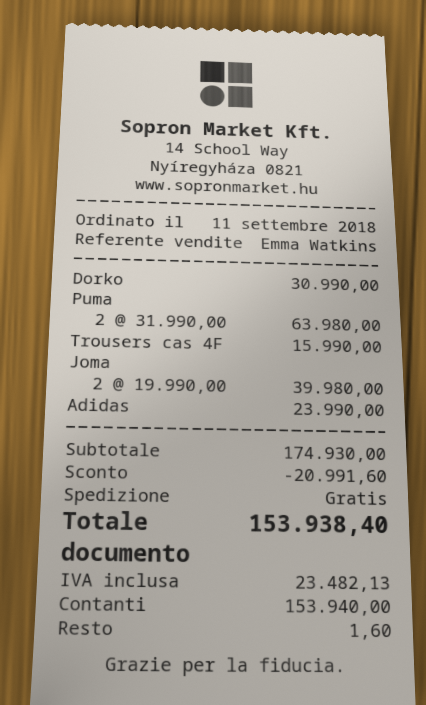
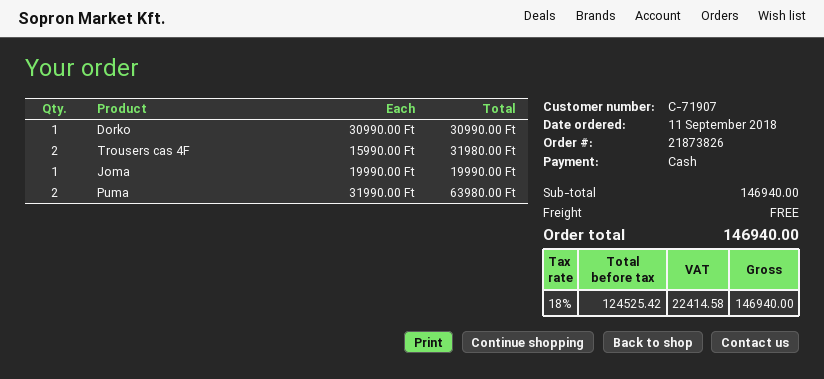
Trousers cas 4F: 1 x 15990.00 = 15990.00 -> 2 x 15990.00 = 31980.00
Joma: 2 x 19990.00 = 39980.00 -> 1 x 19990.00 = 19990.00
Adidas: 1 x 23990.00 = 23990.00 -> none
subtotal: 174930.00 -> 146940.00
discount: 20991.60 -> none
tax: 23482.13 -> 22414.58
total: 153938.40 -> 146940.00

